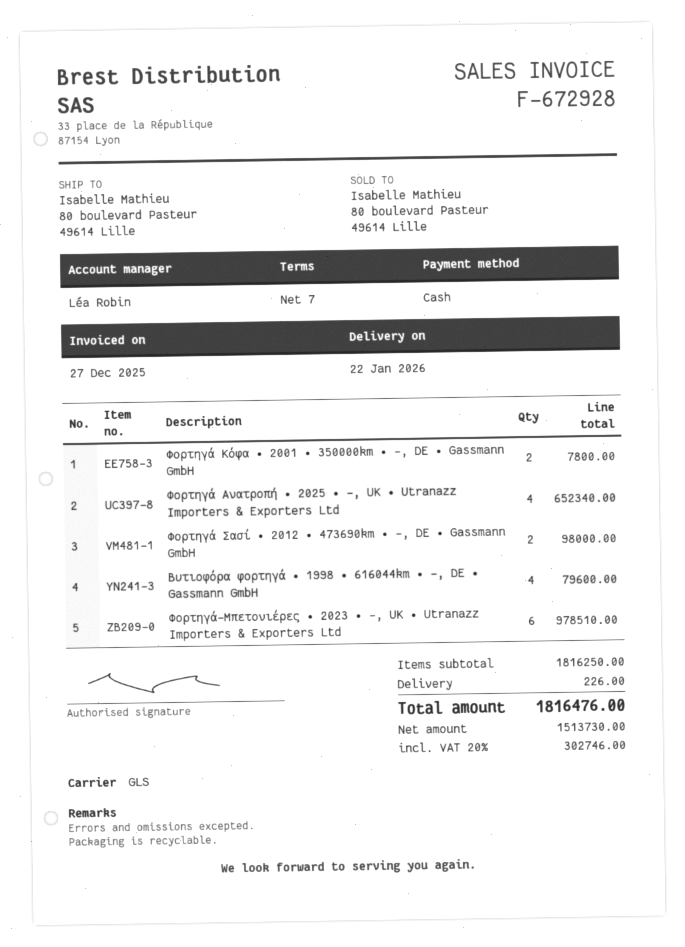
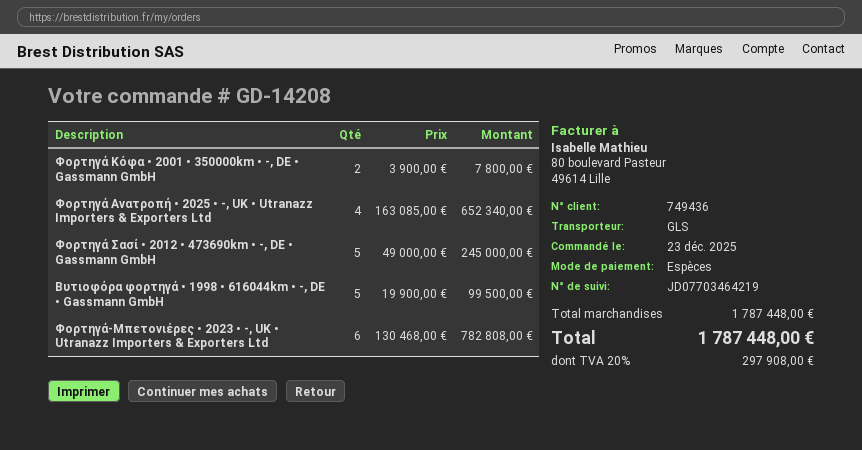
Φορτηγά Σασί • 2012 • 473690km • -, DE • Gassmann GmbH: 2 for 98000.00 -> 5 for 245000.00
Βυτιοφόρα φορτηγά • 1998 • 616044km • -, DE • Gassmann GmbH: 4 for 79600.00 -> 5 for 99500.00
Φορτηγά-Μπετονιέρες • 2023 • -, UK • Utranazz Importers & Exporters Ltd: 6 for 978510.00 -> 6 for 782808.00
subtotal: 1816250.00 -> 1787448.00
shipping: 226.00 -> none
tax: 20% = 302746.00 -> 20% = 297908.00
total: 1816476.00 -> 1787448.00

